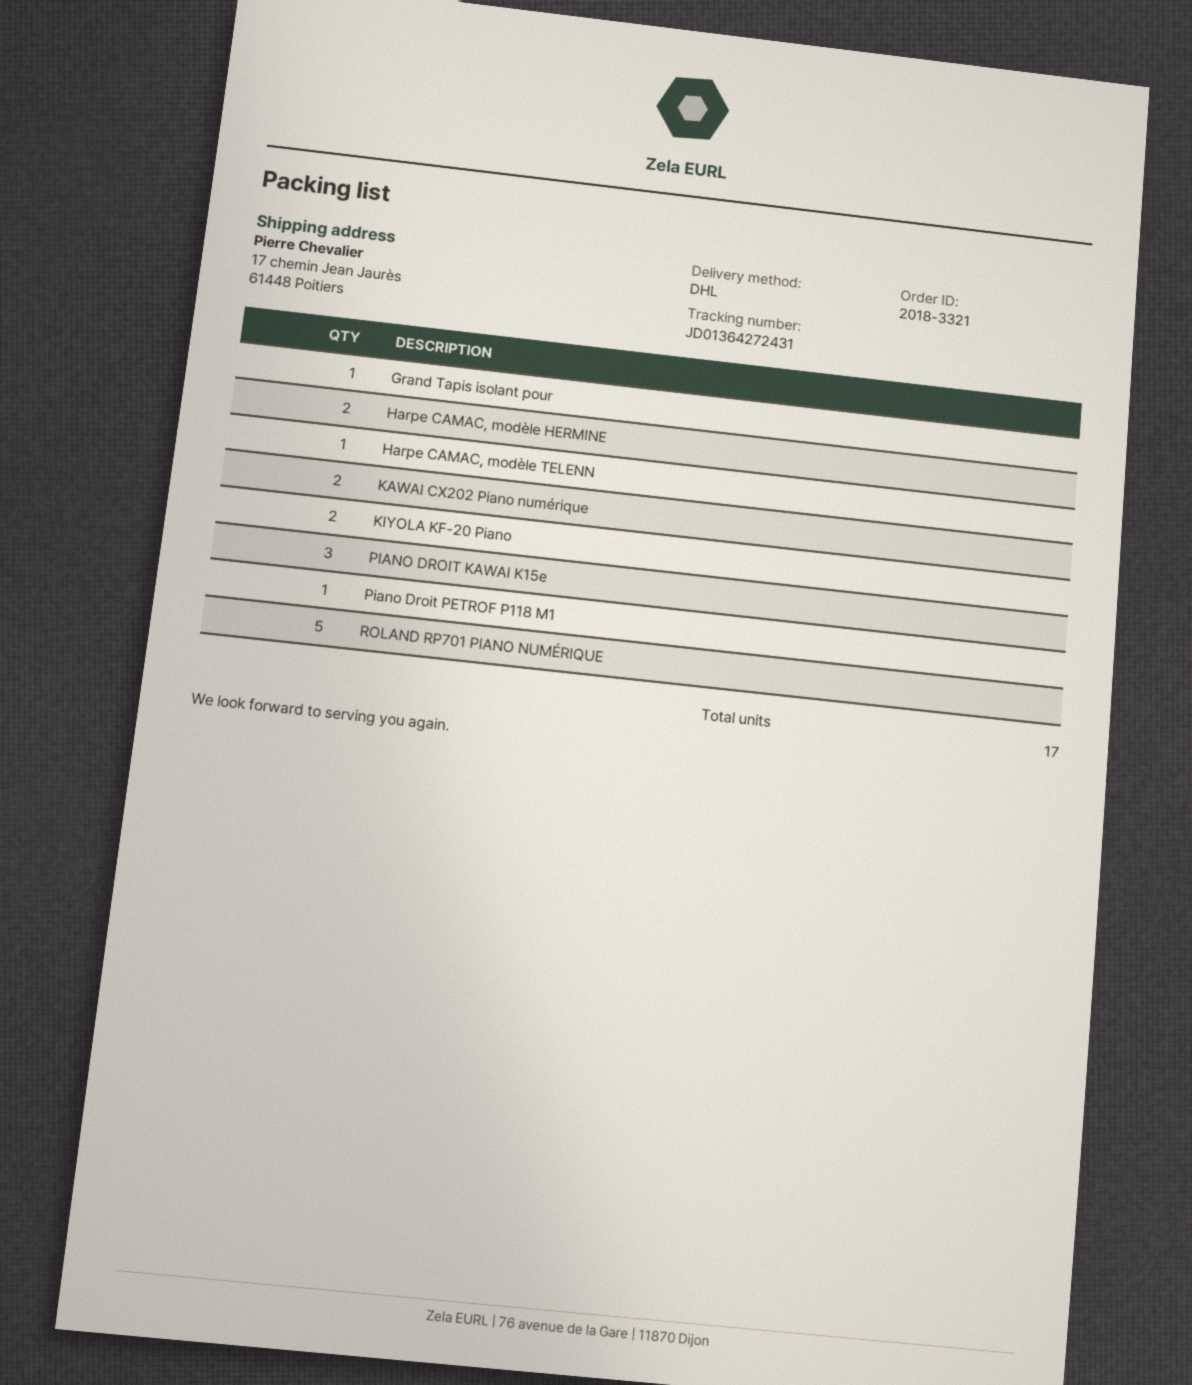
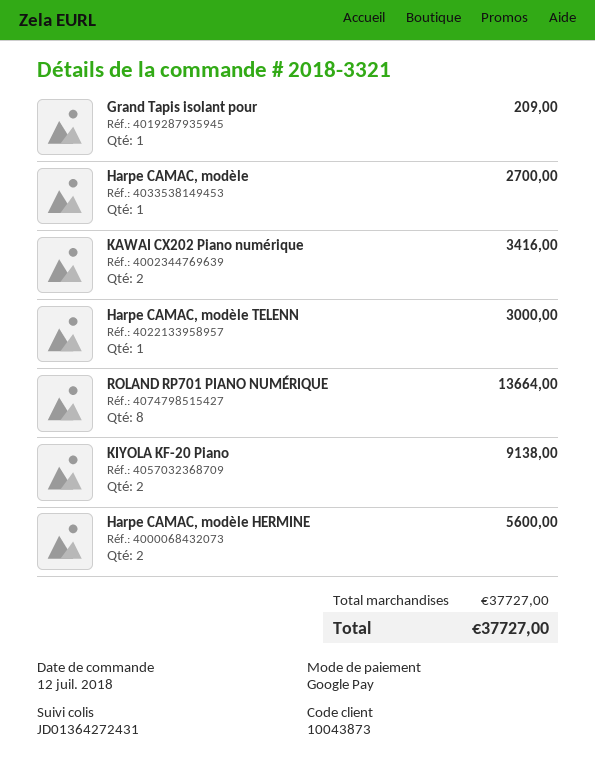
PIANO DROIT KAWAI K15e: 3 -> none
Piano Droit PETROF P118 M1: 1 -> none
ROLAND RP701 PIANO NUMÉRIQUE: 5 -> 8
Harpe CAMAC, modèle: none -> 1

